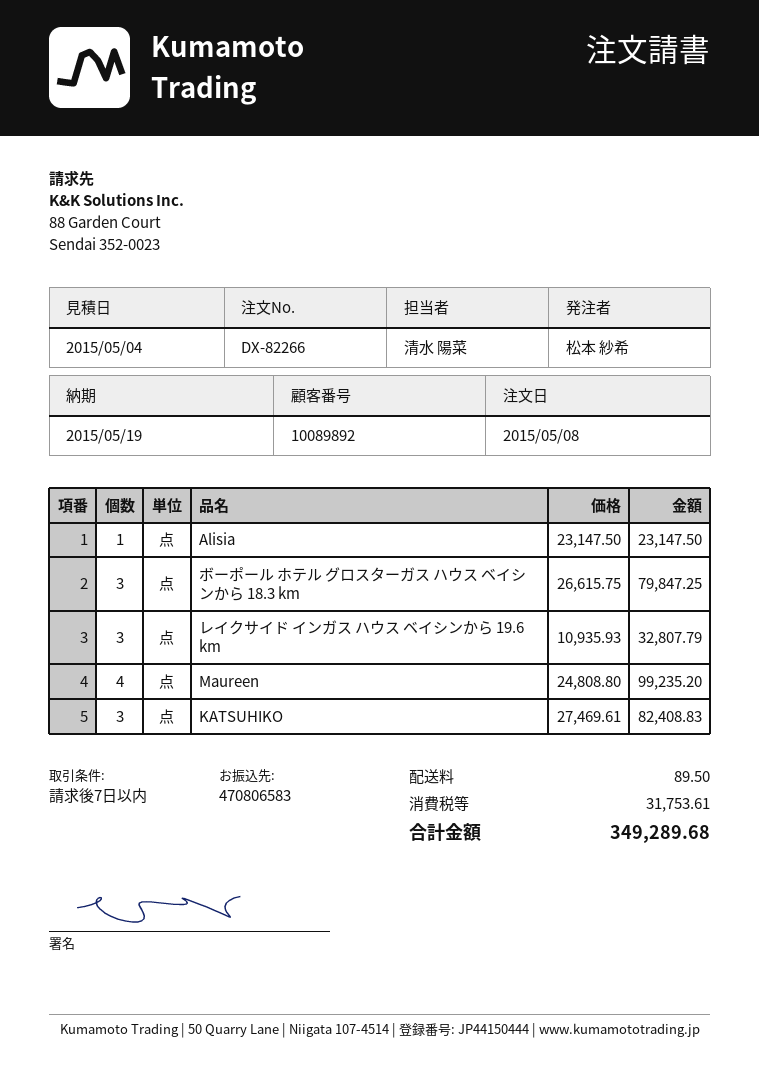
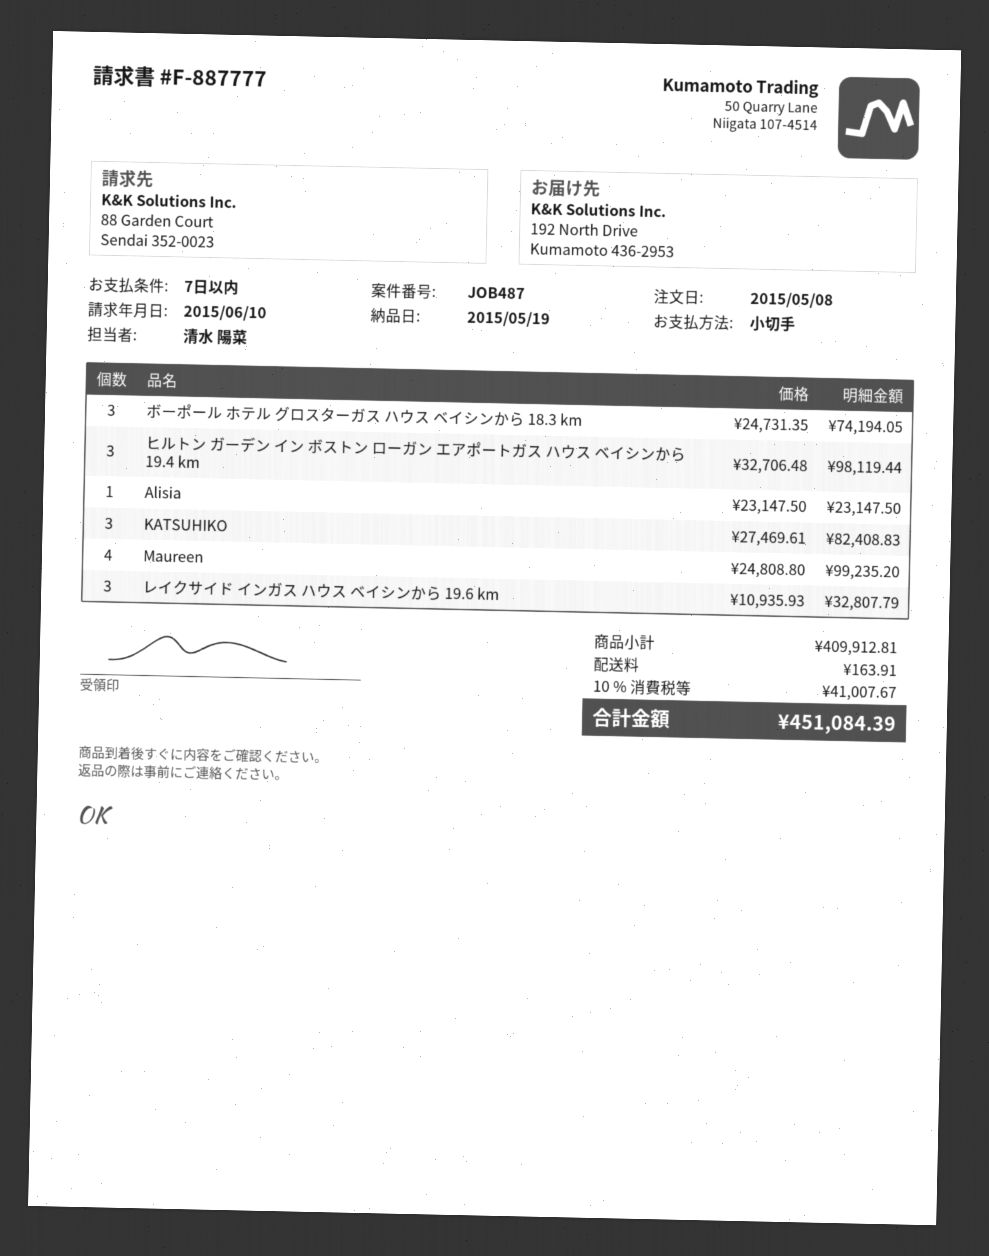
ボーポール ホテル グロスターガス ハウス ベイシンから 18.3 km: 3 x 26615.75 = 79847.25 -> 3 x 24731.35 = 74194.05
ヒルトン ガーデン イン ボストン ローガン エアポートガス ハウス ベイシンから 19.4 km: none -> 3 x 32706.48 = 98119.44
shipping: 89.50 -> 163.91
tax: 31753.61 -> 41007.67
total: 349289.68 -> 451084.39

